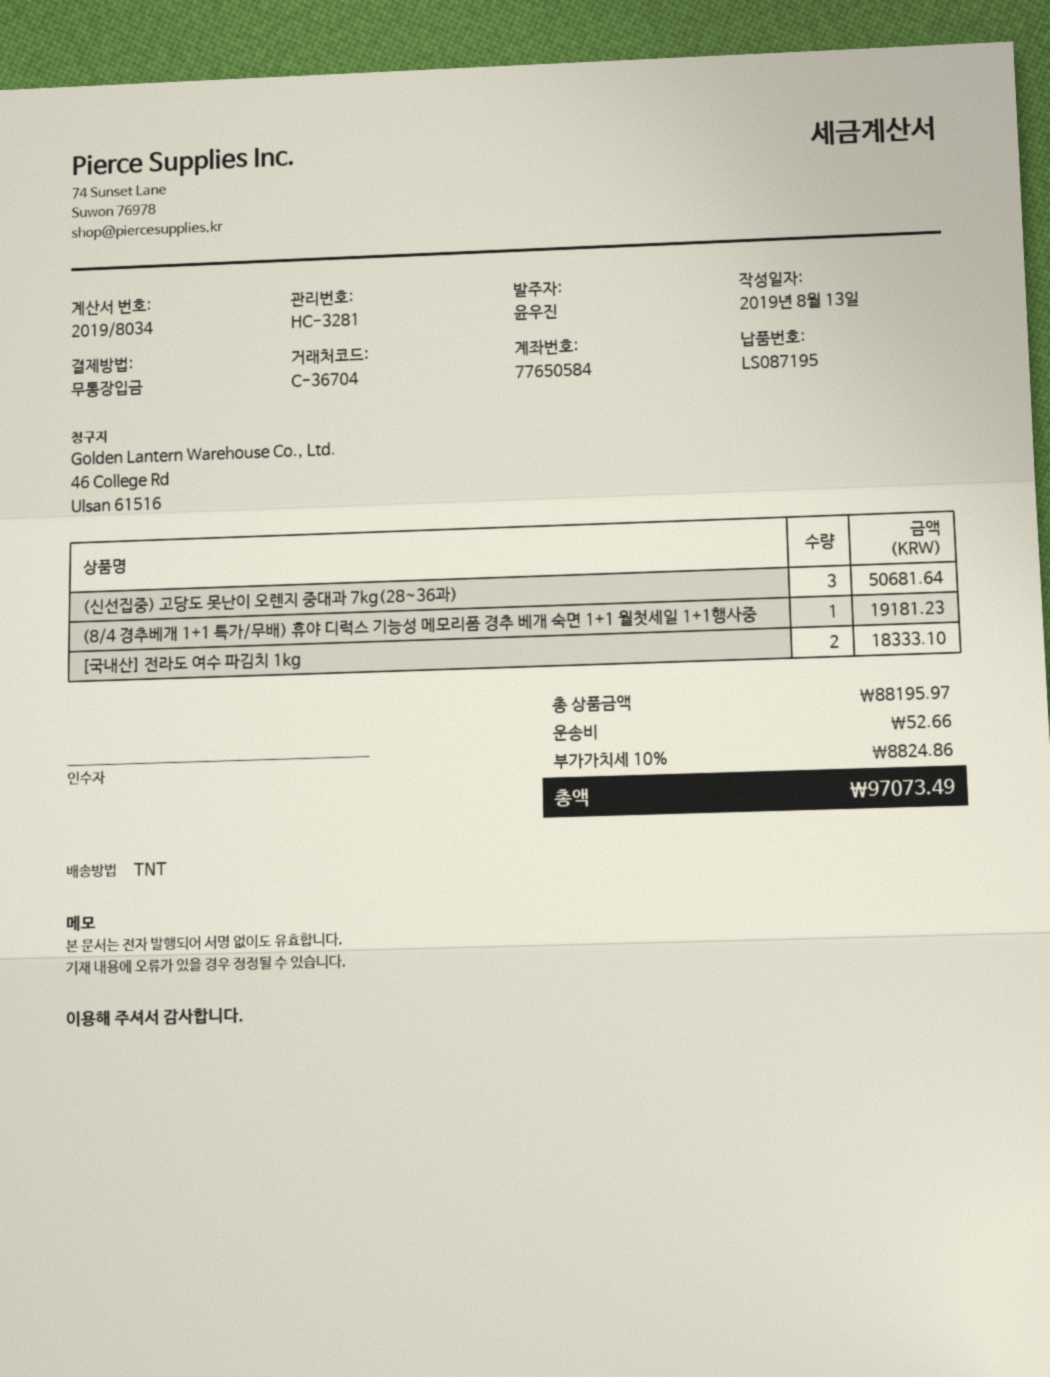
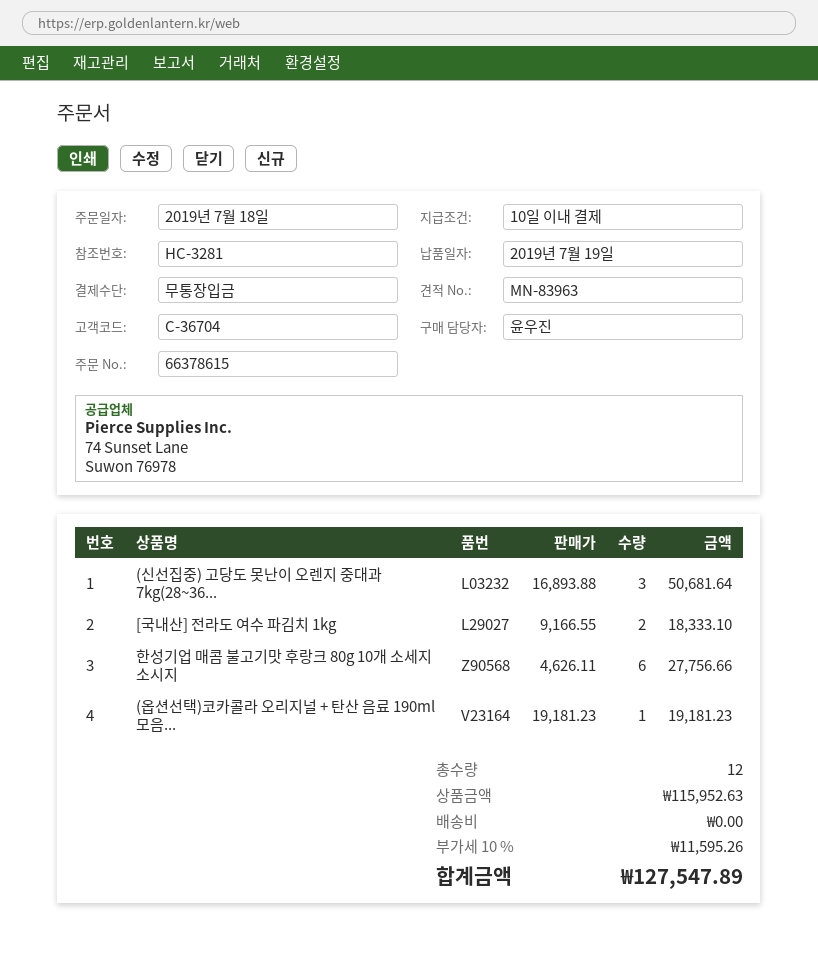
(8/4 경추베개 1+1 특가/무배) 휴야 디럭스 기능성 메모리폼 경추 베개 숙면 1+1 월첫세일 1+1행사중: 1 for 19181.23 -> none
한성기업 매콤 불고기맛 후랑크 80g 10개 소세지 소시지: none -> 6 for 27756.66
(옵션선택)코카콜라 오리지널 + 탄산 음료 190ml 모음...: none -> 1 for 19181.23
subtotal: 88195.97 -> 115952.63
shipping: 52.66 -> 0.00
tax: 10% = 8824.86 -> 10% = 11595.26
total: 97073.49 -> 127547.89

